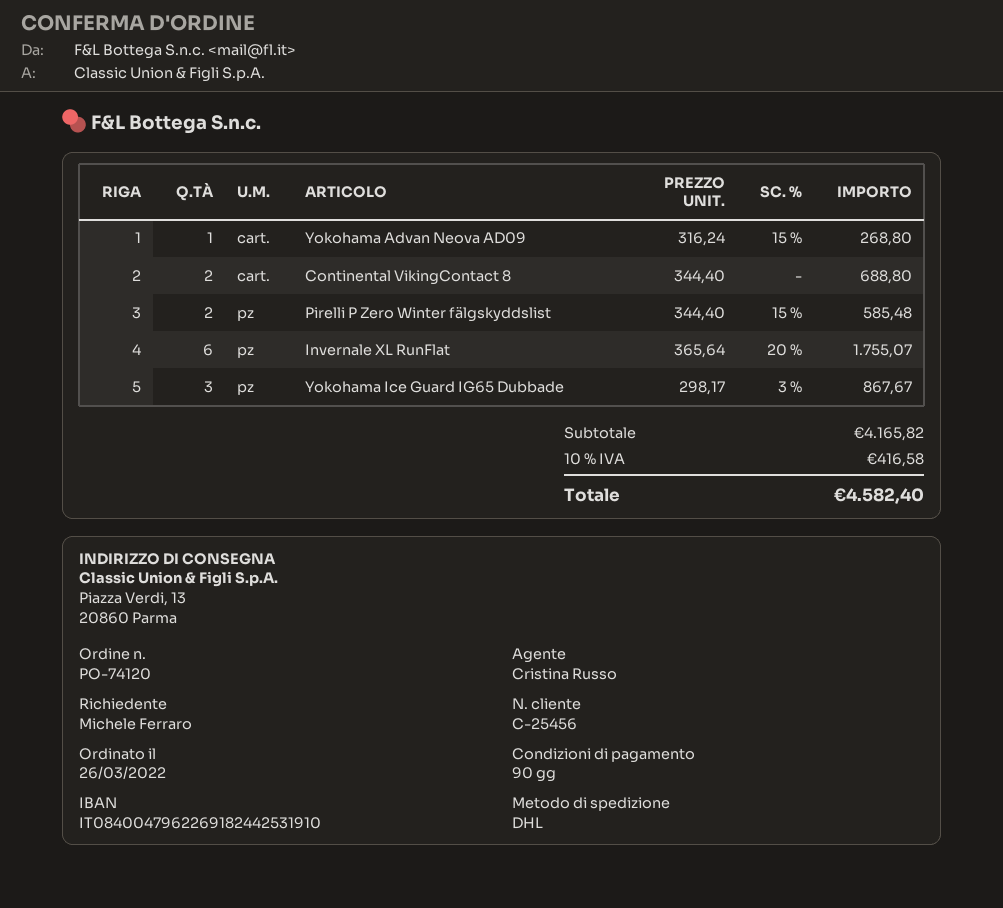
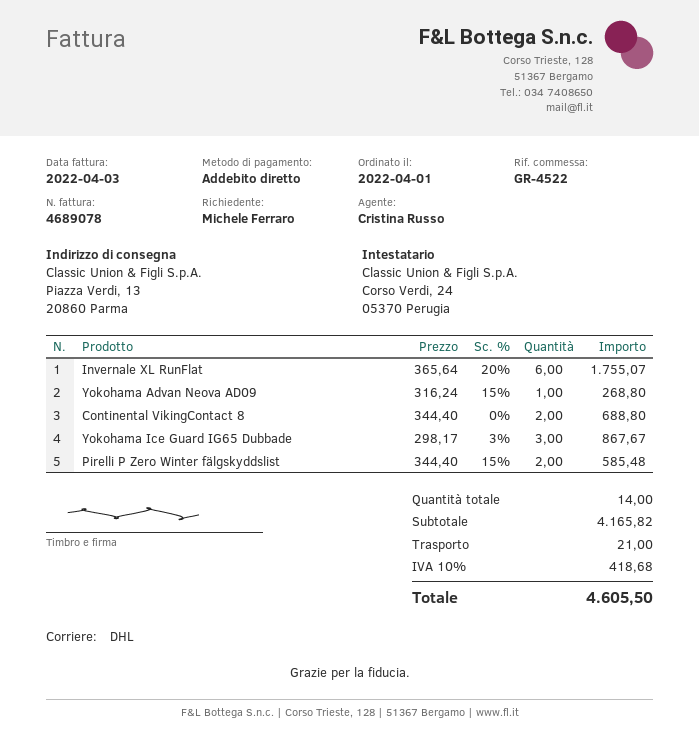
order date: 2022-03-26 -> 2022-04-01
shipping: none -> 21.00
tax: 10% = 416.58 -> 10% = 418.68
total: 4582.40 -> 4605.50

